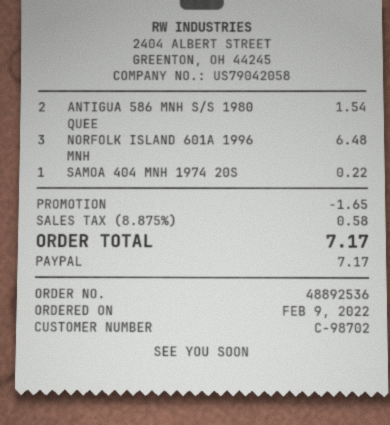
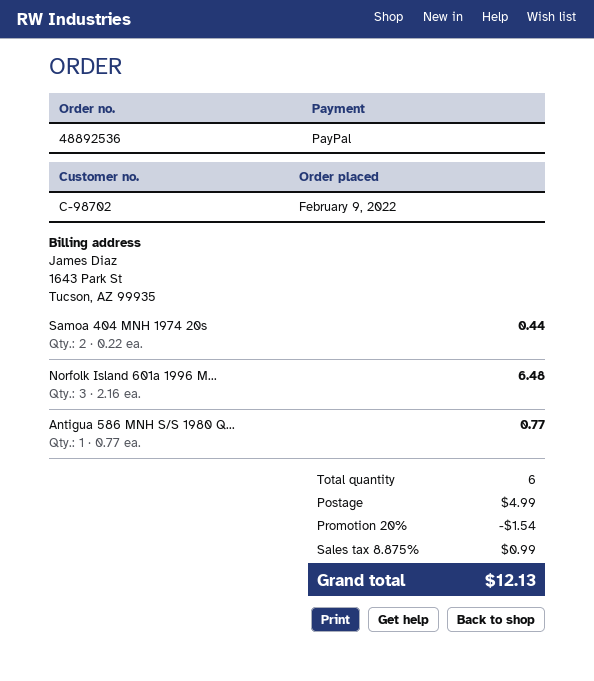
ANTIGUA 586 MNH S/S 1980 QUEE: 2 for 1.54 -> 1 for 0.77
SAMOA 404 MNH 1974 20S: 1 for 0.22 -> 2 for 0.44
discount: 1.65 -> 1.54
shipping: none -> 4.99
tax: 8.875% = 0.58 -> 8.875% = 0.99
total: 7.17 -> 12.13

